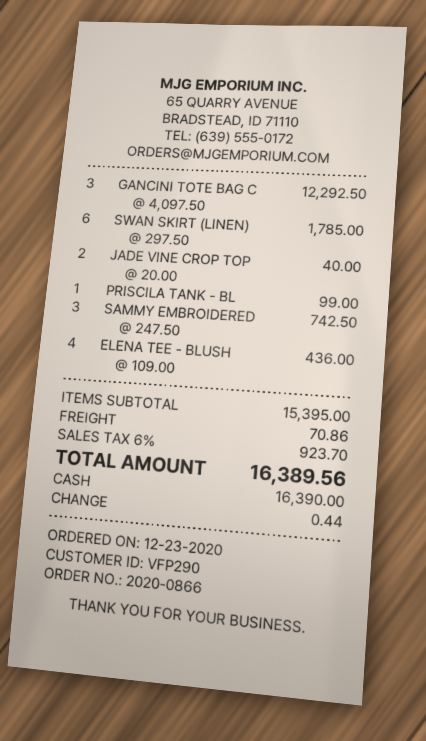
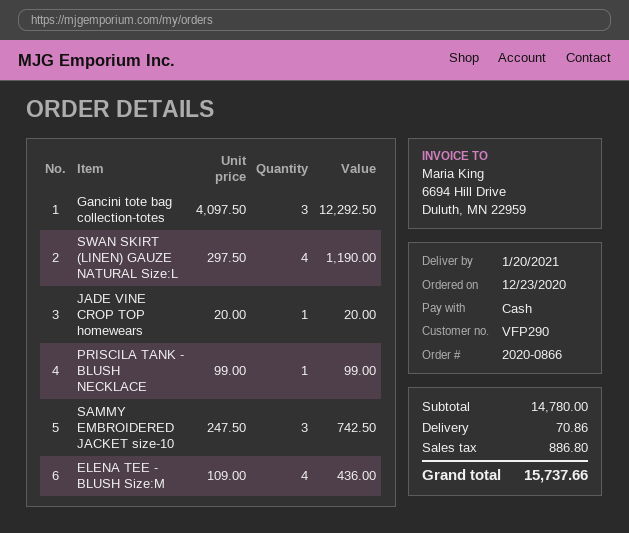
SWAN SKIRT (LINEN): 6 x 297.50 = 1785.00 -> 4 x 297.50 = 1190.00
JADE VINE CROP TOP: 2 x 20.00 = 40.00 -> 1 x 20.00 = 20.00
subtotal: 15395.00 -> 14780.00
tax: 923.70 -> 886.80
total: 16389.56 -> 15737.66

